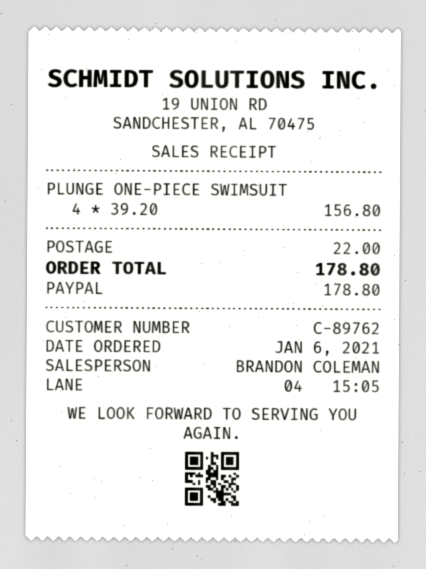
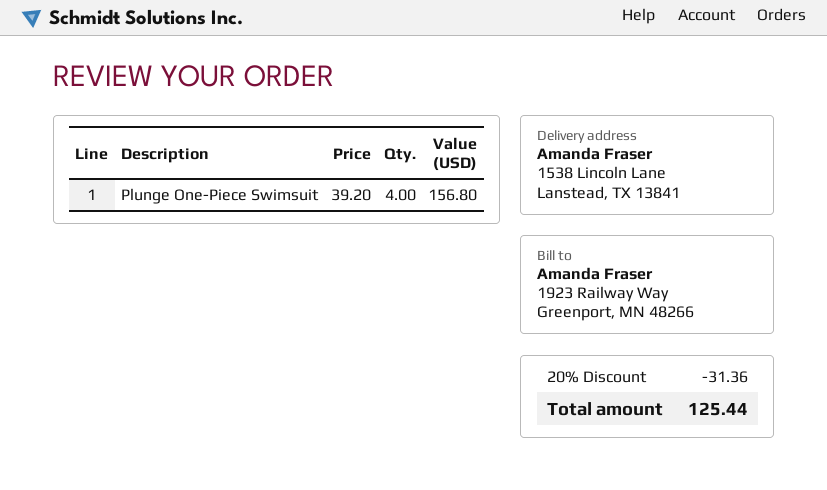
discount: none -> 20% = 31.36
shipping: 22.00 -> none
total: 178.80 -> 125.44

